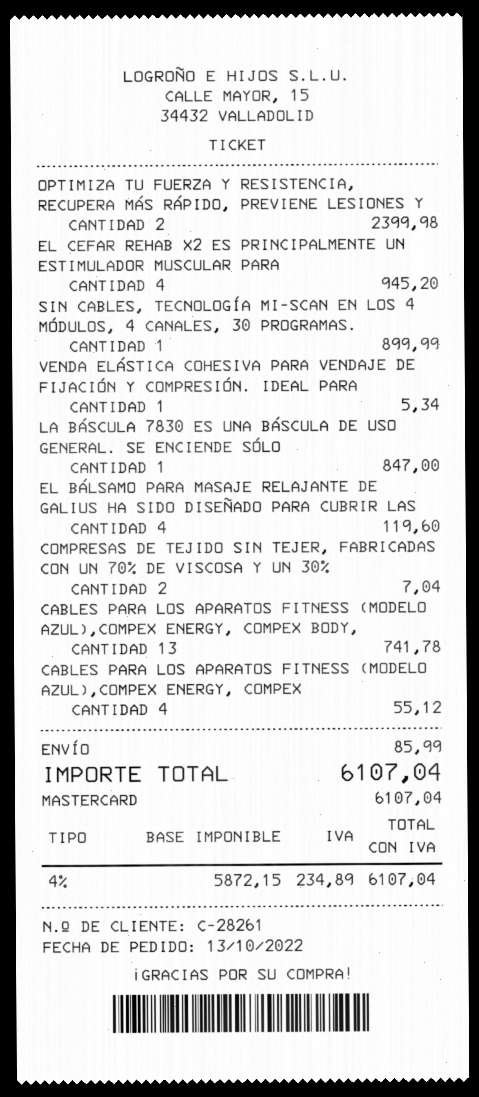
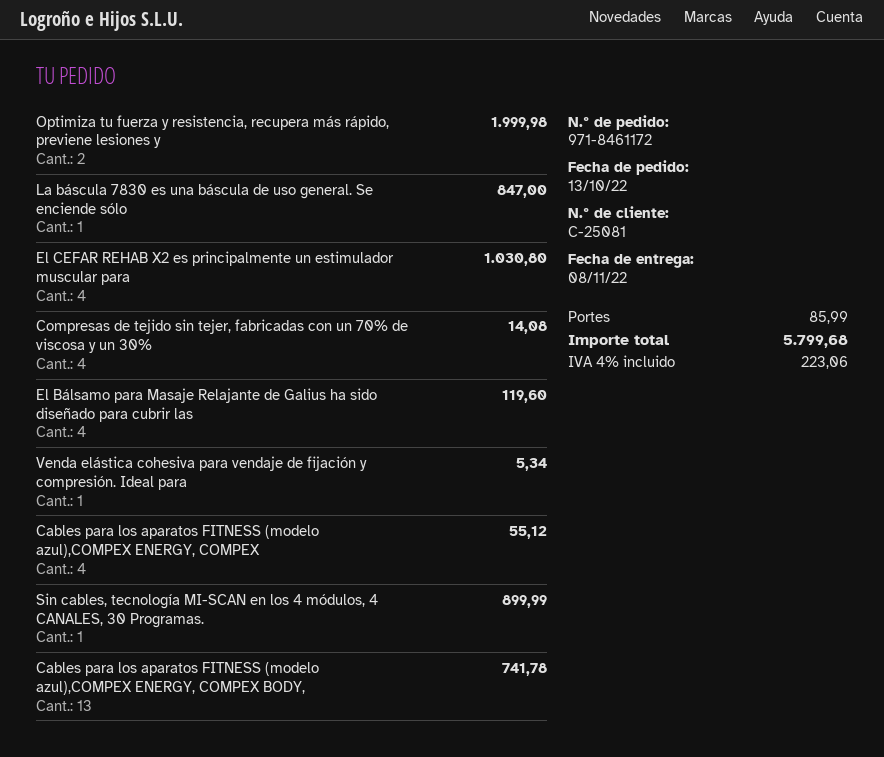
customer number: C-28261 -> C-25081
OPTIMIZA TU FUERZA Y RESISTENCIA, RECUPERA MÁS RÁPIDO, PREVIENE LESIONES Y: 2 for 2399.98 -> 2 for 1999.98
EL CEFAR REHAB X2 ES PRINCIPALMENTE UN ESTIMULADOR MUSCULAR PARA: 4 for 945.20 -> 4 for 1030.80
COMPRESAS DE TEJIDO SIN TEJER, FABRICADAS CON UN 70% DE VISCOSA Y UN 30%: 2 for 7.04 -> 4 for 14.08
tax: 4% = 234.89 -> 4% = 223.06
total: 6107.04 -> 5799.68

